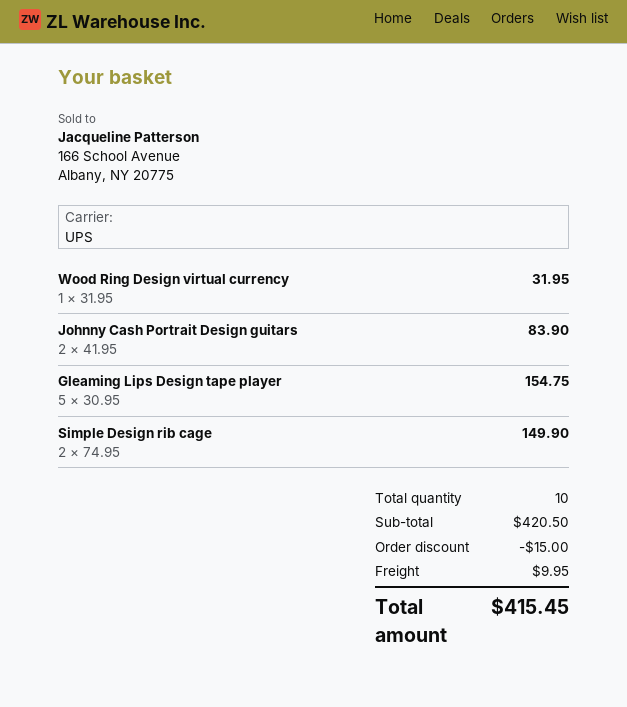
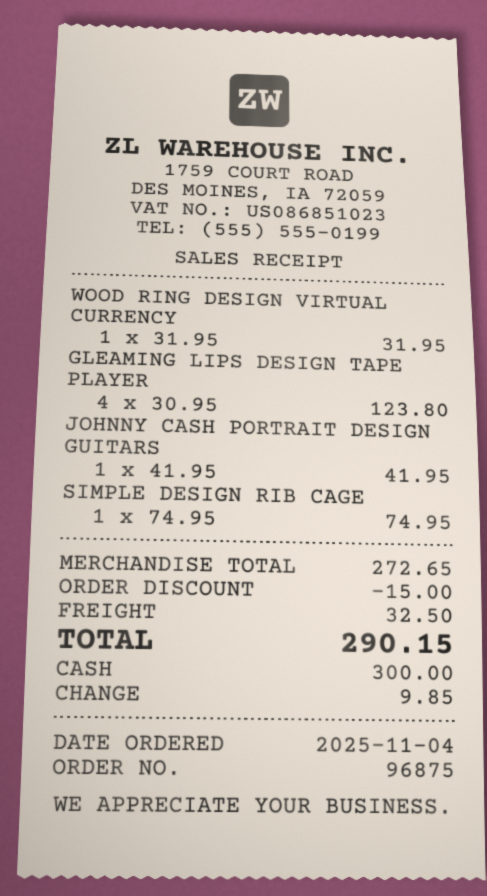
Johnny Cash Portrait Design guitars: 2 x 41.95 = 83.90 -> 1 x 41.95 = 41.95
Gleaming Lips Design tape player: 5 x 30.95 = 154.75 -> 4 x 30.95 = 123.80
Simple Design rib cage: 2 x 74.95 = 149.90 -> 1 x 74.95 = 74.95
subtotal: 420.50 -> 272.65
shipping: 9.95 -> 32.50
total: 415.45 -> 290.15

